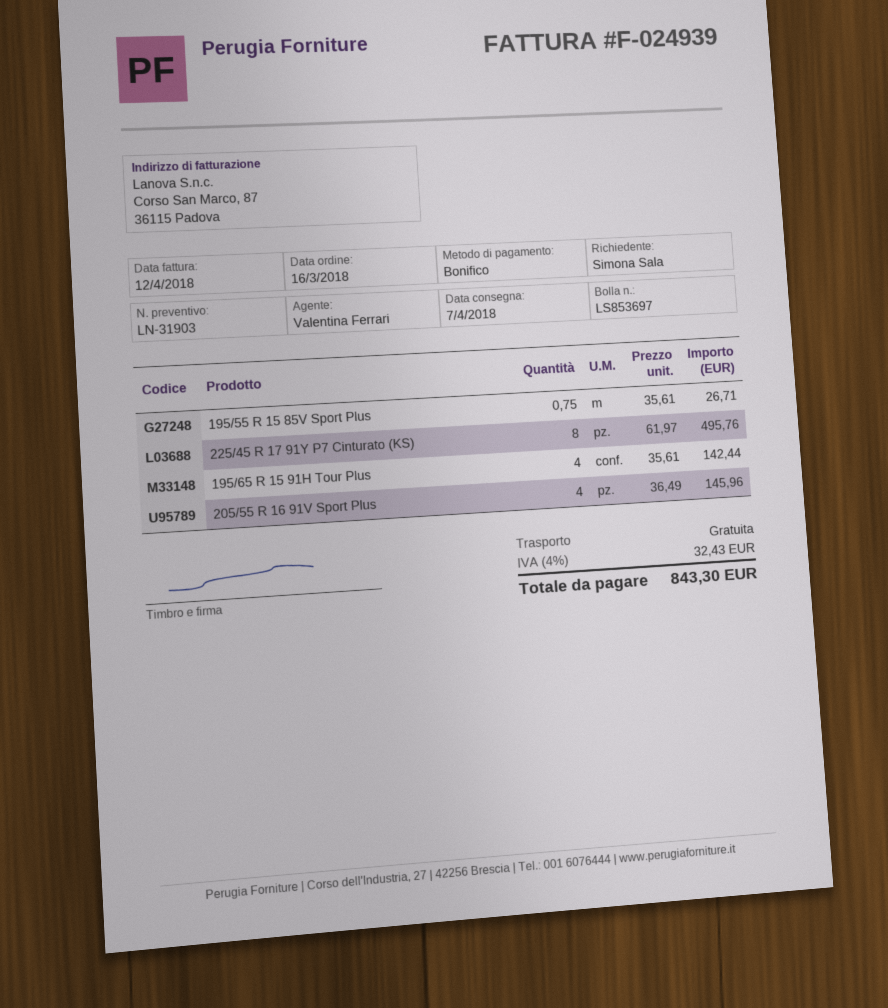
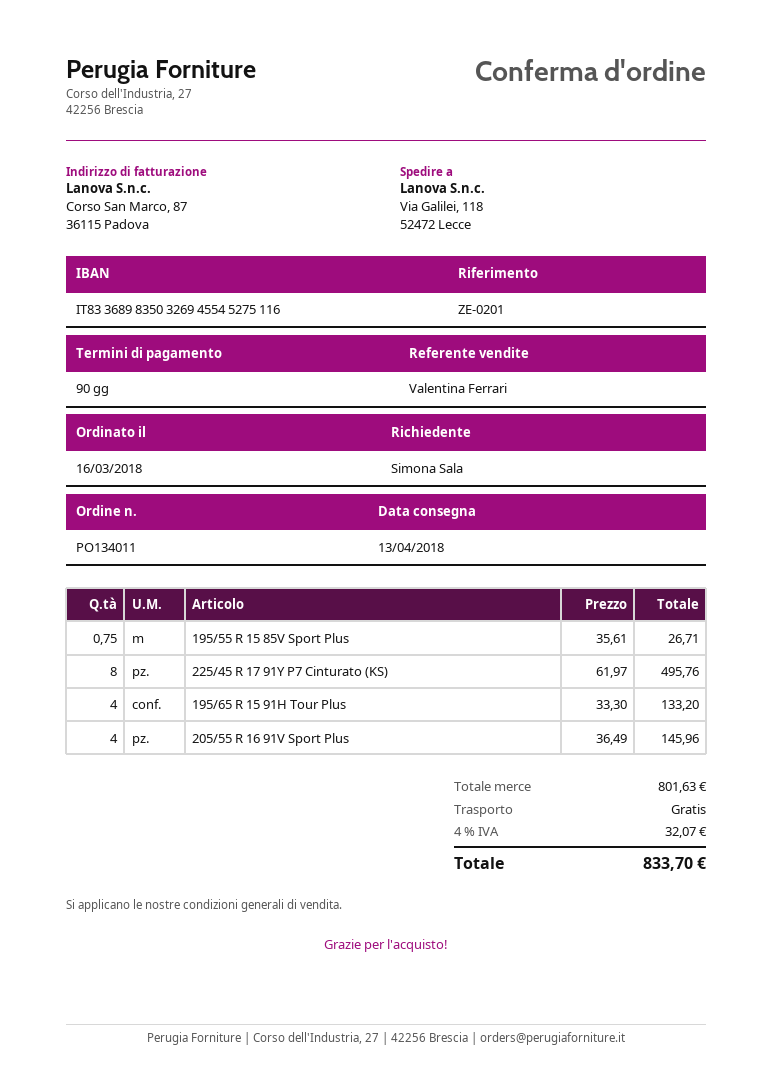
delivery date: 2018-04-07 -> 2018-04-13
195/65 R 15 91H Tour Plus: 4 x 35.61 = 142.44 -> 4 x 33.30 = 133.20
tax: 4% = 32.43 -> 4% = 32.07
total: 843.30 -> 833.70

